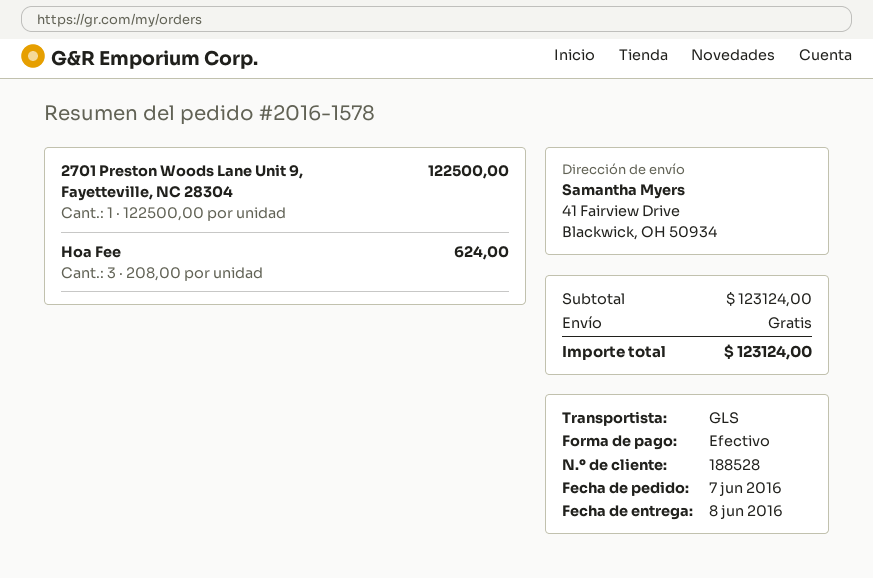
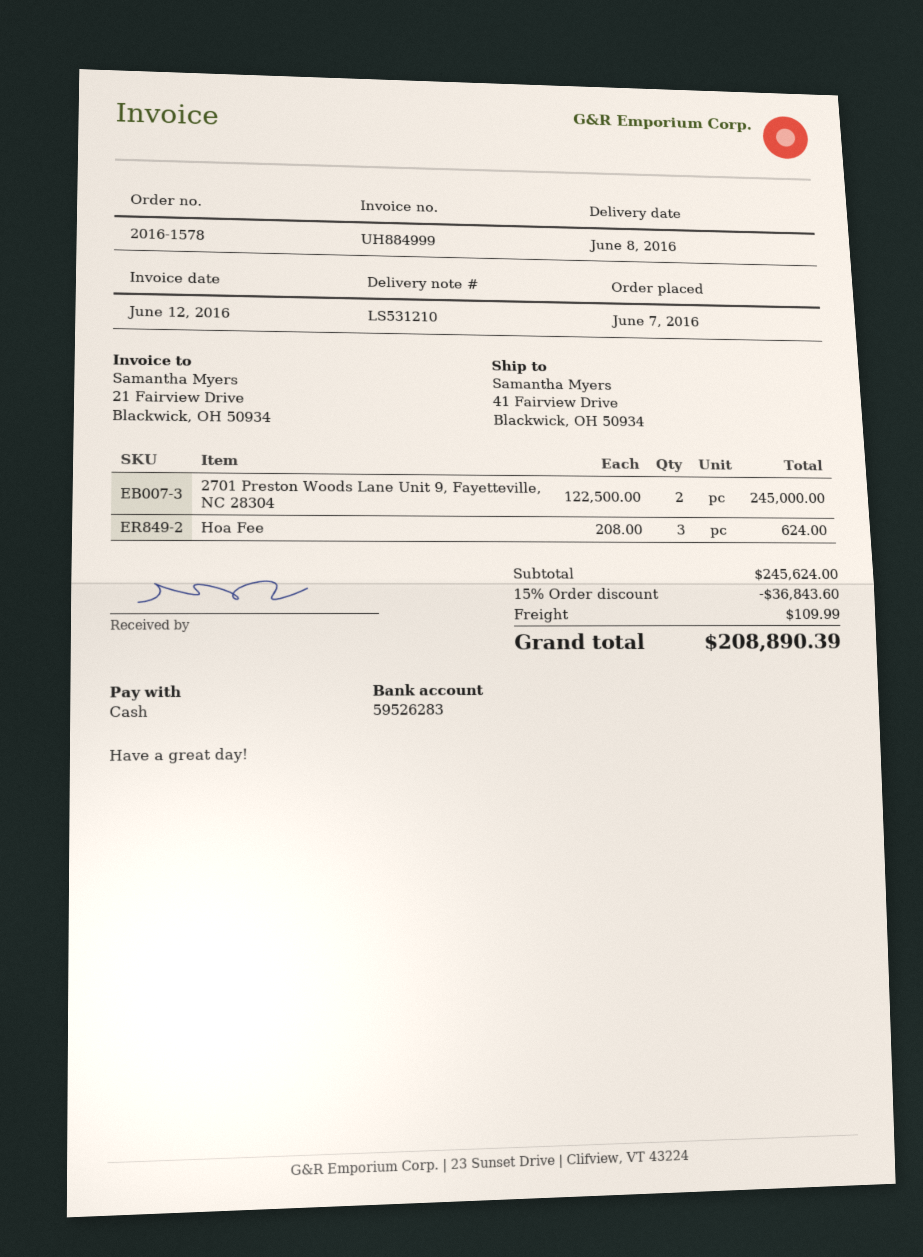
2701 Preston Woods Lane Unit 9, Fayetteville, NC 28304: 1 x 122500.00 = 122500.00 -> 2 x 122500.00 = 245000.00
subtotal: 123124.00 -> 245624.00
discount: none -> 15% = 36843.60
shipping: 0.00 -> 109.99
total: 123124.00 -> 208890.39

